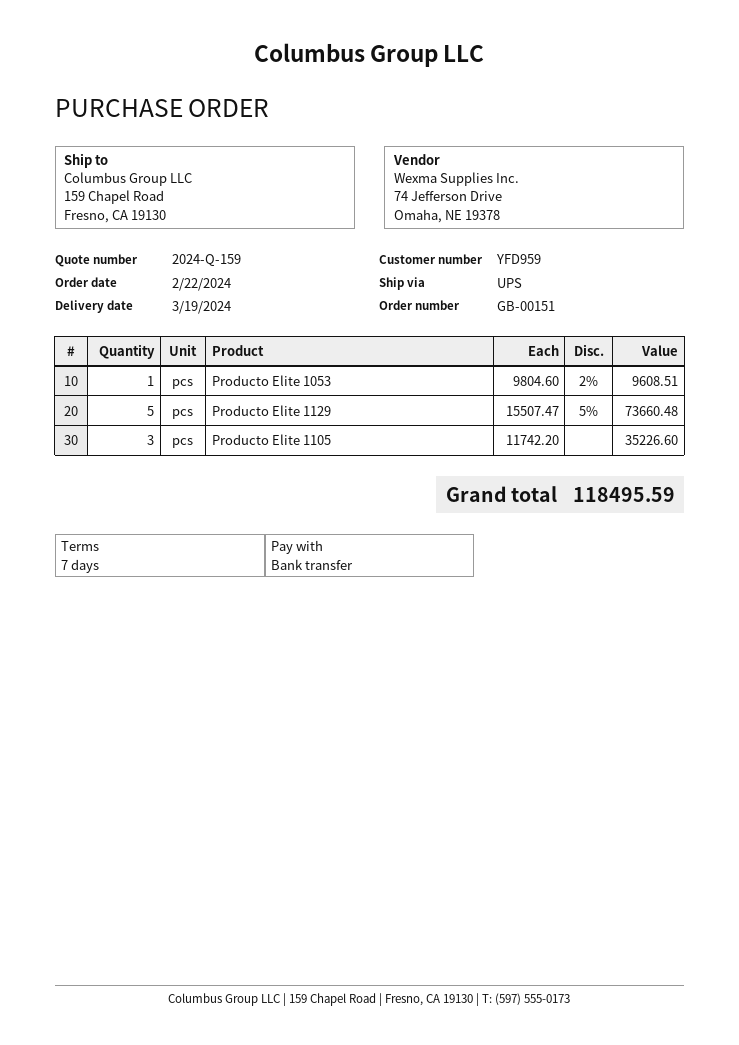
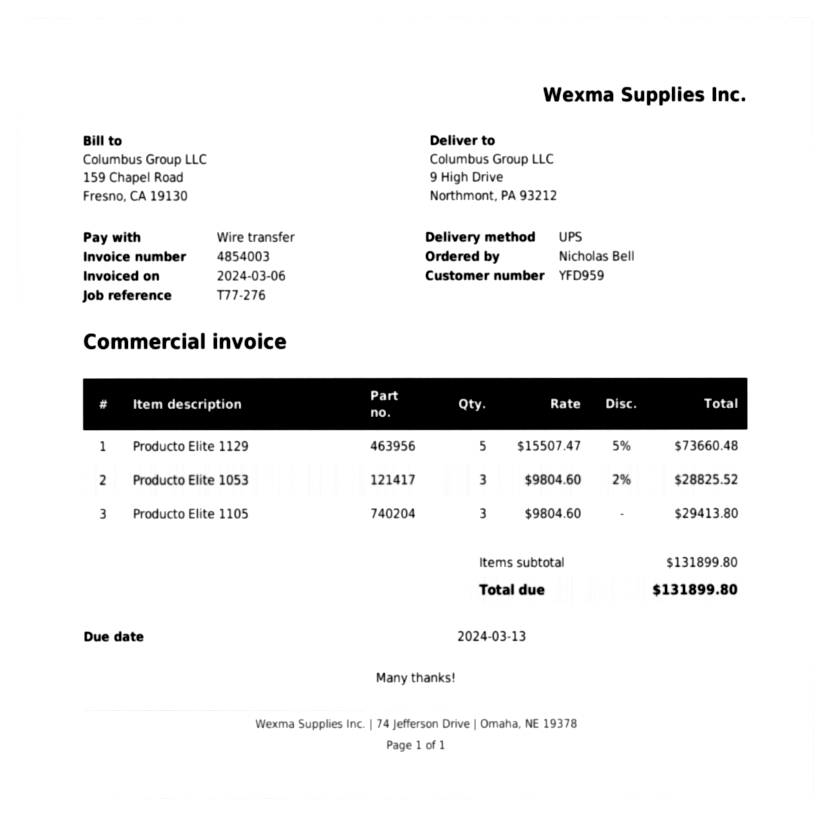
ship to: 159 Chapel Road, Fresno, CA 19130 -> 9 High Drive, Northmont, PA 93212
Producto Elite 1053: 1 x 9804.60 - 2% = 9608.51 -> 3 x 9804.60 - 2% = 28825.52
Producto Elite 1105: 3 x 11742.20 = 35226.60 -> 3 x 9804.60 = 29413.80
total: 118495.59 -> 131899.80

